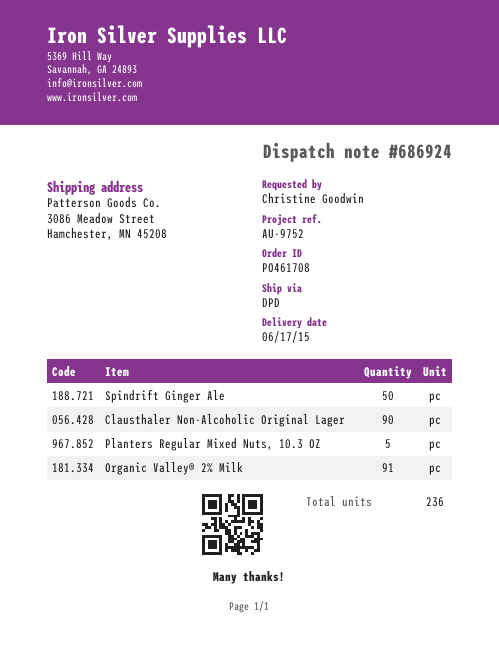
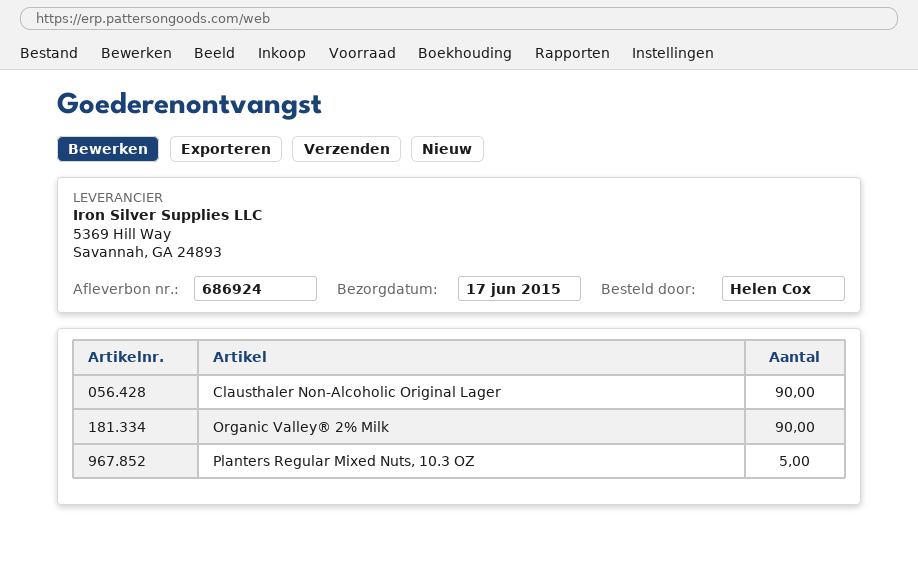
ordered by: Christine Goodwin -> Helen Cox
Spindrift Ginger Ale: 50 -> none
Organic Valley® 2% Milk: 91 -> 90

